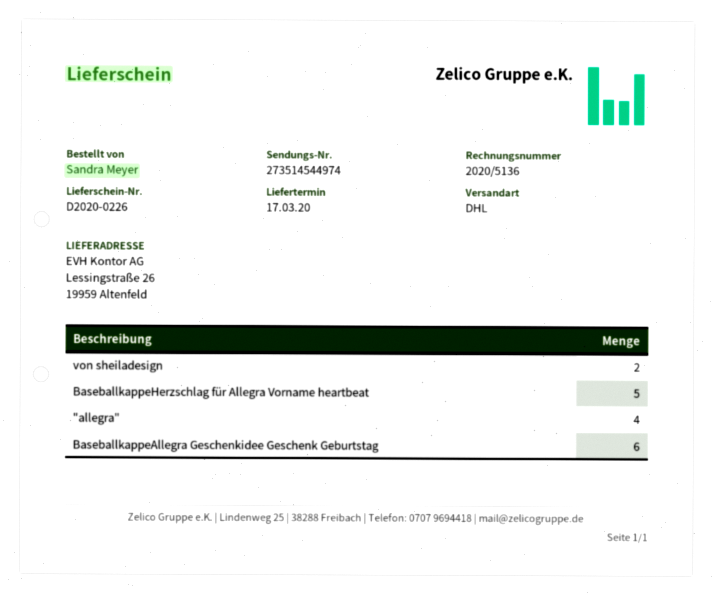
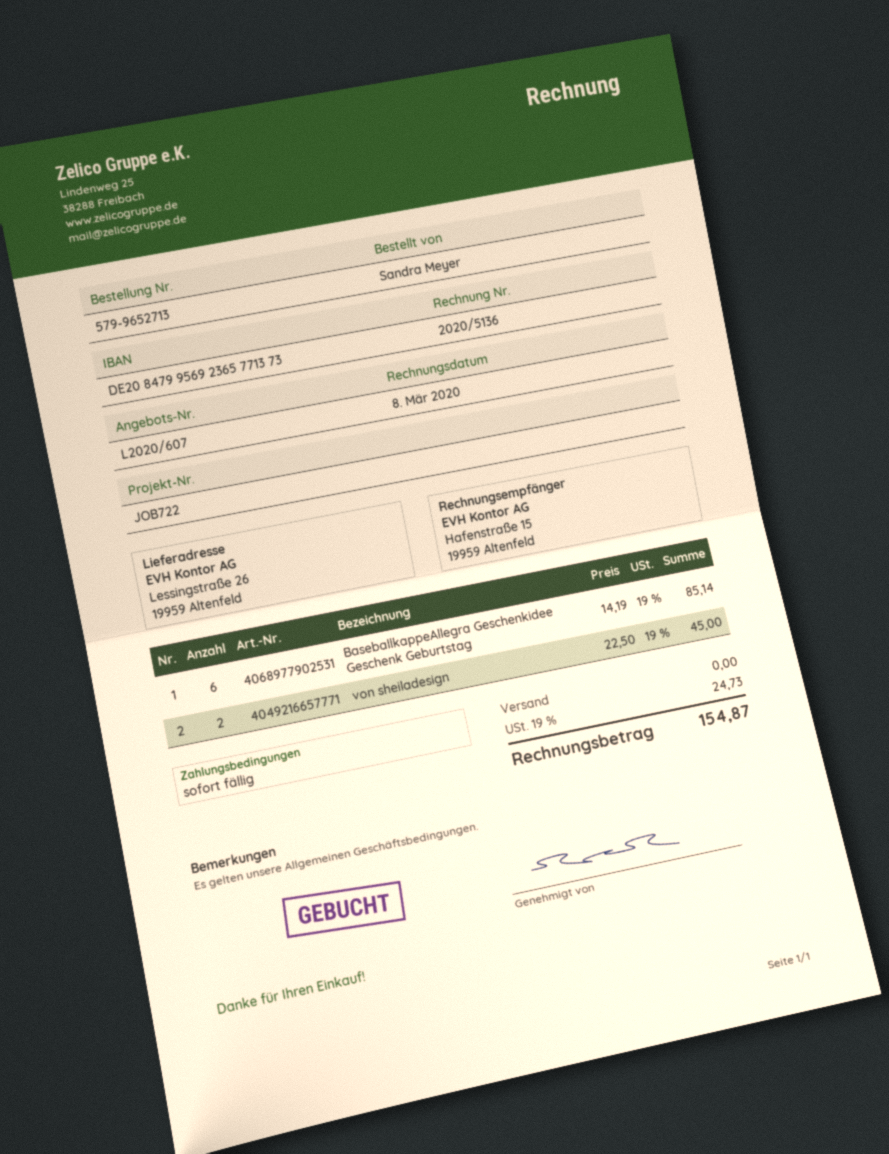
BaseballkappeHerzschlag für Allegra Vorname heartbeat: 5 -> none
"allegra": 4 -> none

